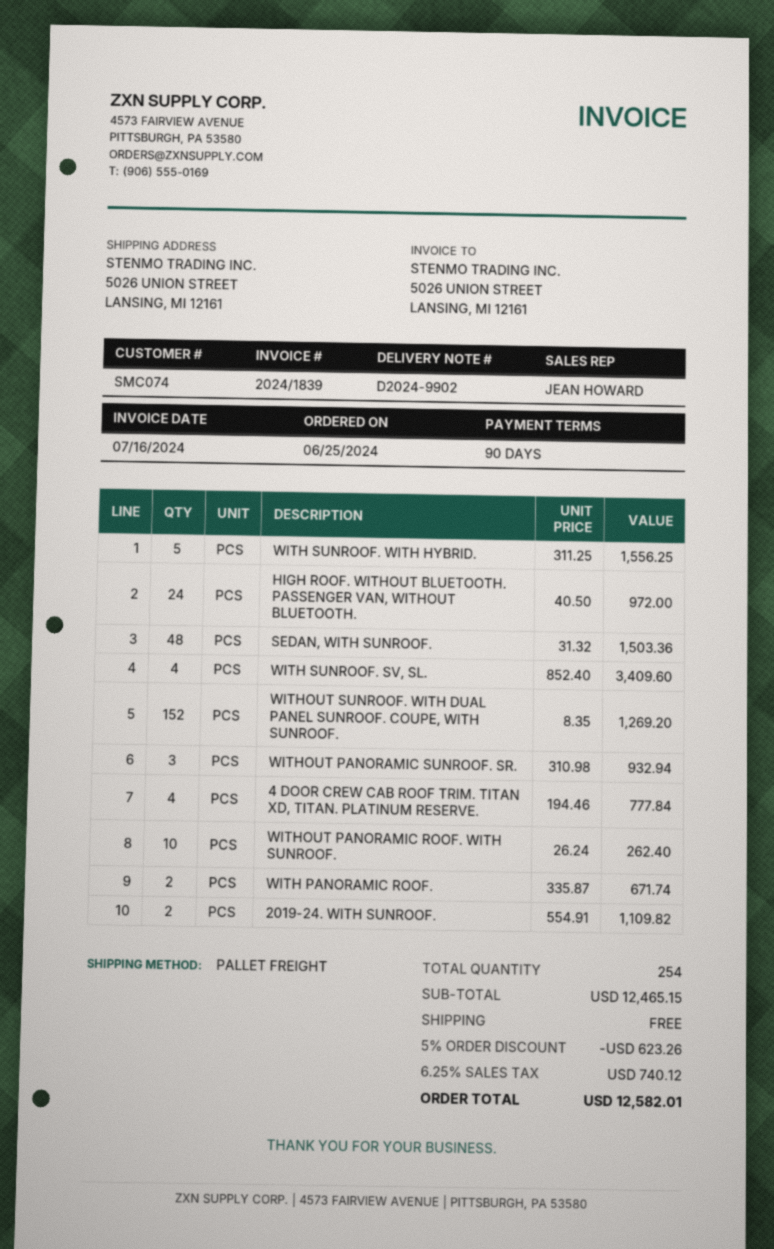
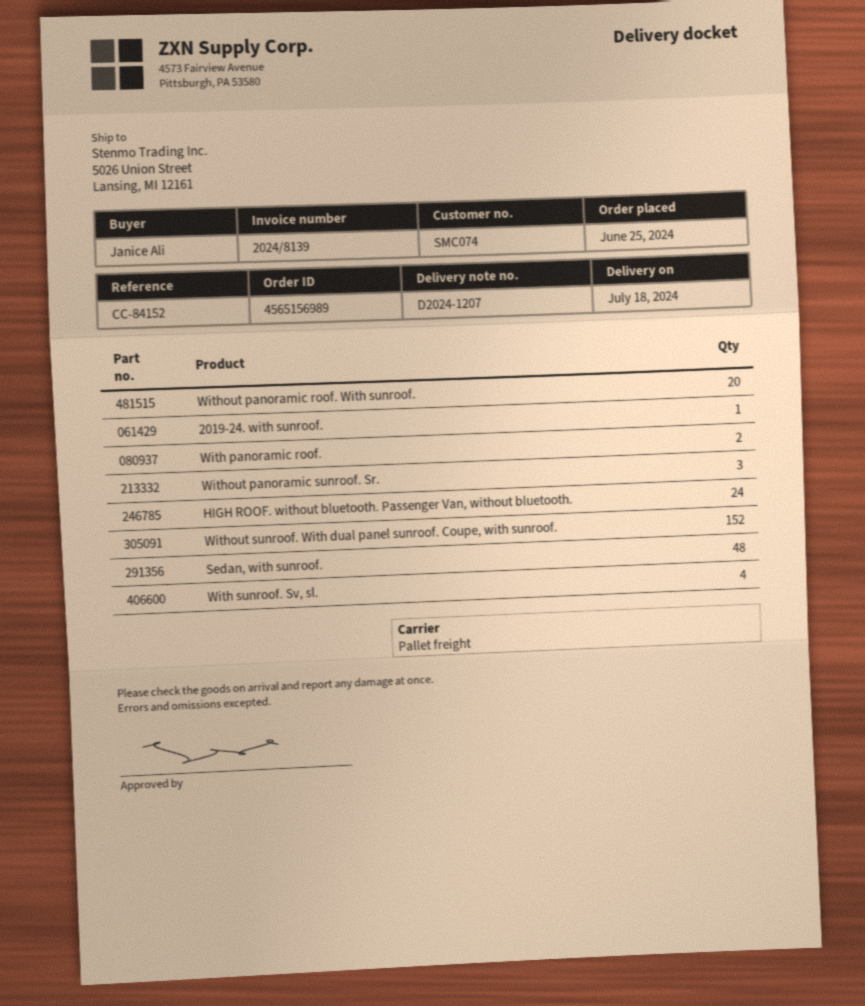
delivery note number: D2024-9902 -> D2024-1207
invoice number: 2024/1839 -> 2024/8139
WITH SUNROOF. WITH HYBRID.: 5 -> none
4 DOOR CREW CAB ROOF TRIM. TITAN XD, TITAN. PLATINUM RESERVE.: 4 -> none
WITHOUT PANORAMIC ROOF. WITH SUNROOF.: 10 -> 20
2019-24. WITH SUNROOF.: 2 -> 1

